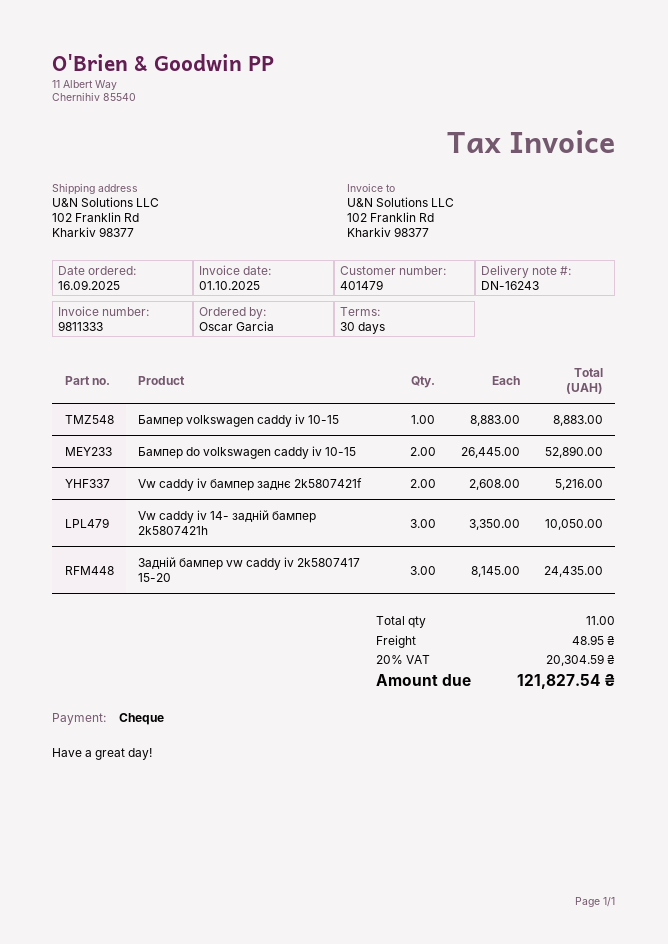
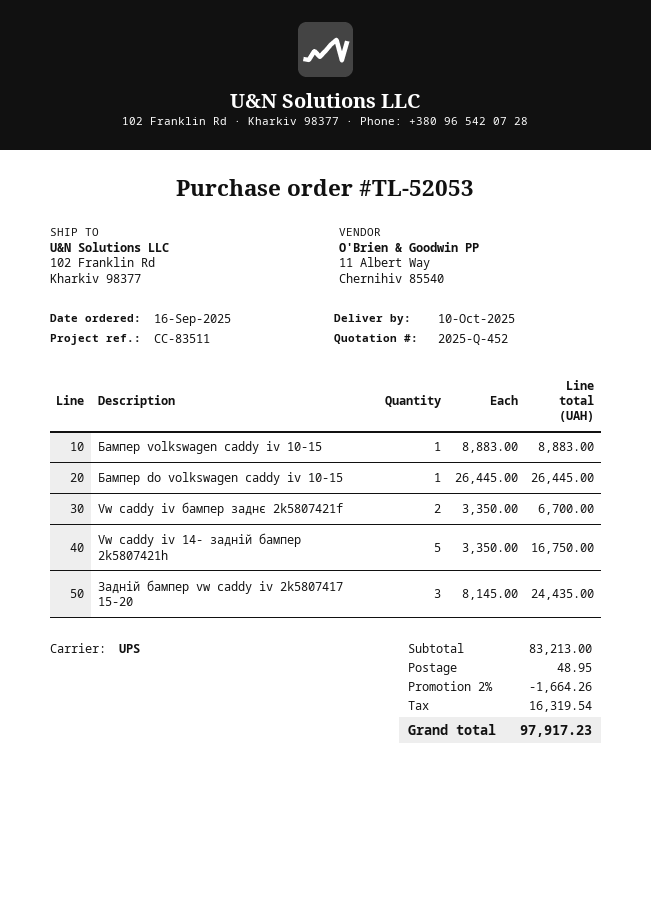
Бампер do volkswagen caddy iv 10-15: 2 x 26445.00 = 52890.00 -> 1 x 26445.00 = 26445.00
Vw caddy iv бампер заднє 2k5807421f: 2 x 2608.00 = 5216.00 -> 2 x 3350.00 = 6700.00
Vw caddy iv 14- задній бампер 2k5807421h: 3 x 3350.00 = 10050.00 -> 5 x 3350.00 = 16750.00
discount: none -> 2% = 1664.26
tax: 20304.59 -> 16319.54
total: 121827.54 -> 97917.23

